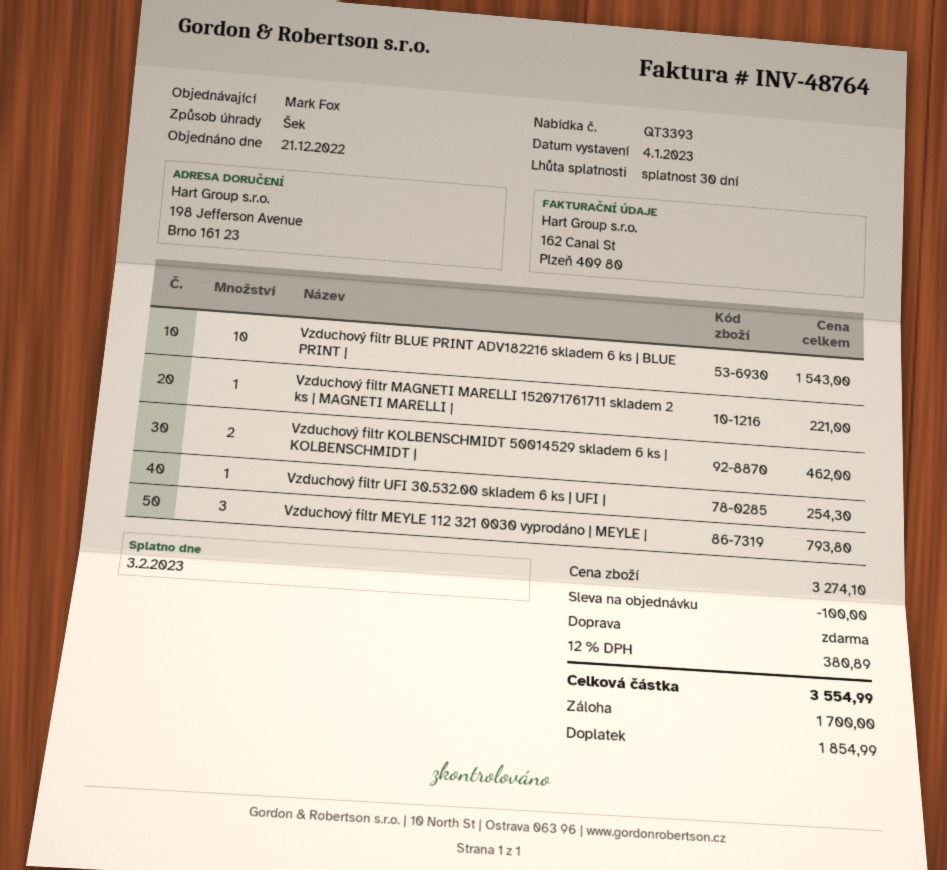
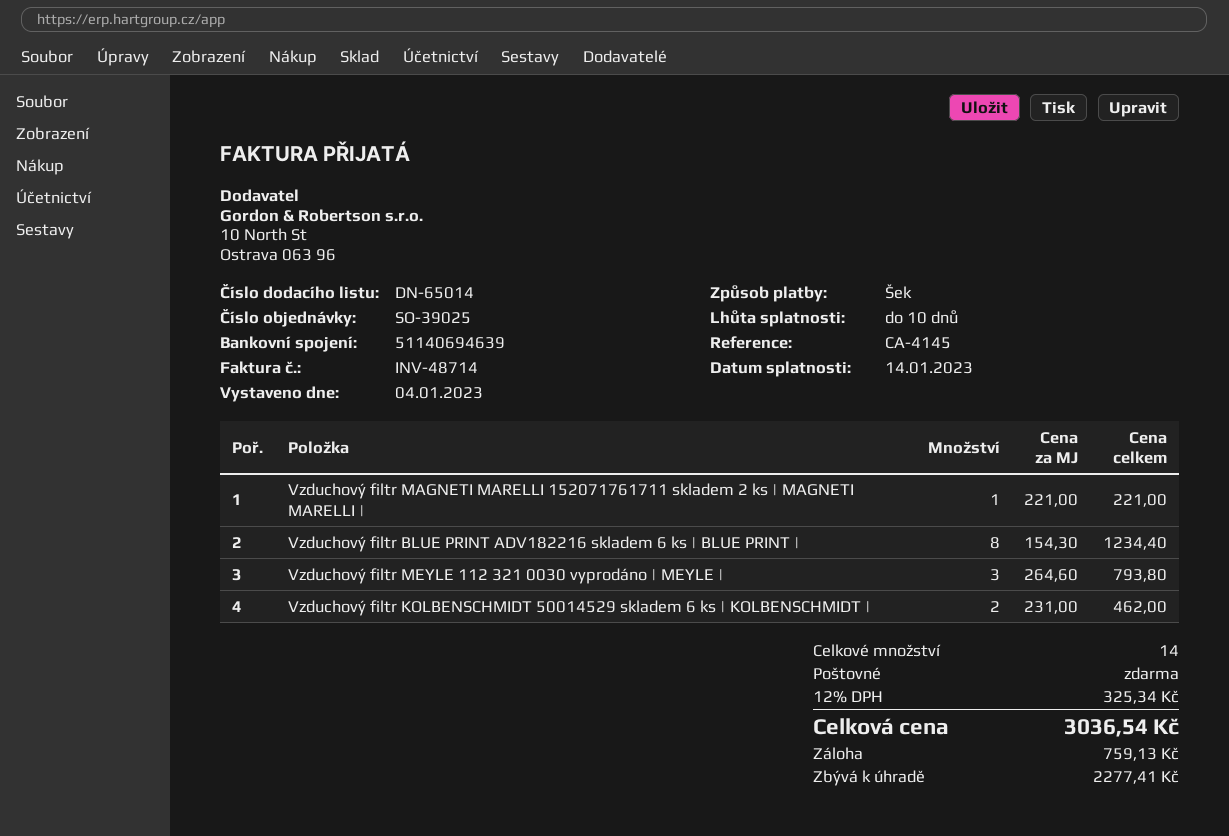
invoice number: INV-48764 -> INV-48714
payment terms: 30 days -> 10 days
due date: 2023-02-03 -> 2023-01-14
Vzduchový filtr BLUE PRINT ADV182216 skladem 6 ks | BLUE PRINT |: 10 for 1543.00 -> 8 for 1234.40
Vzduchový filtr UFI 30.532.00 skladem 6 ks | UFI |: 1 for 254.30 -> none
discount: 100.00 -> none
tax: 12% = 380.89 -> 12% = 325.34
total: 3554.99 -> 3036.54
deposit: 1700.00 -> 759.13
balance: 1854.99 -> 2277.41

